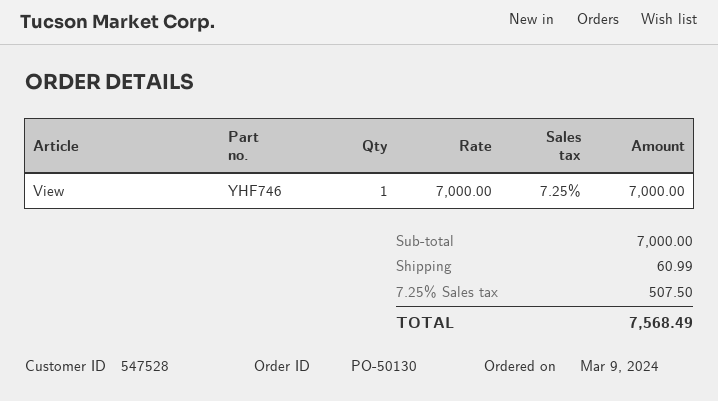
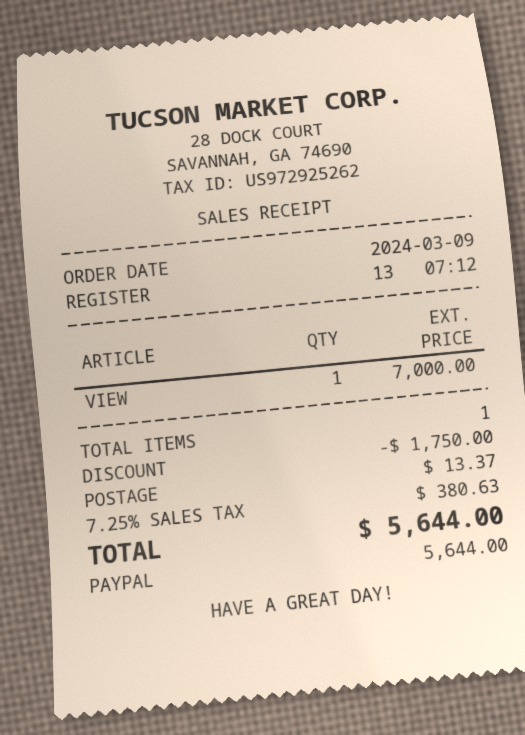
discount: none -> 1750.00
shipping: 60.99 -> 13.37
tax: 7.25% = 507.50 -> 7.25% = 380.63
total: 7568.49 -> 5644.00

